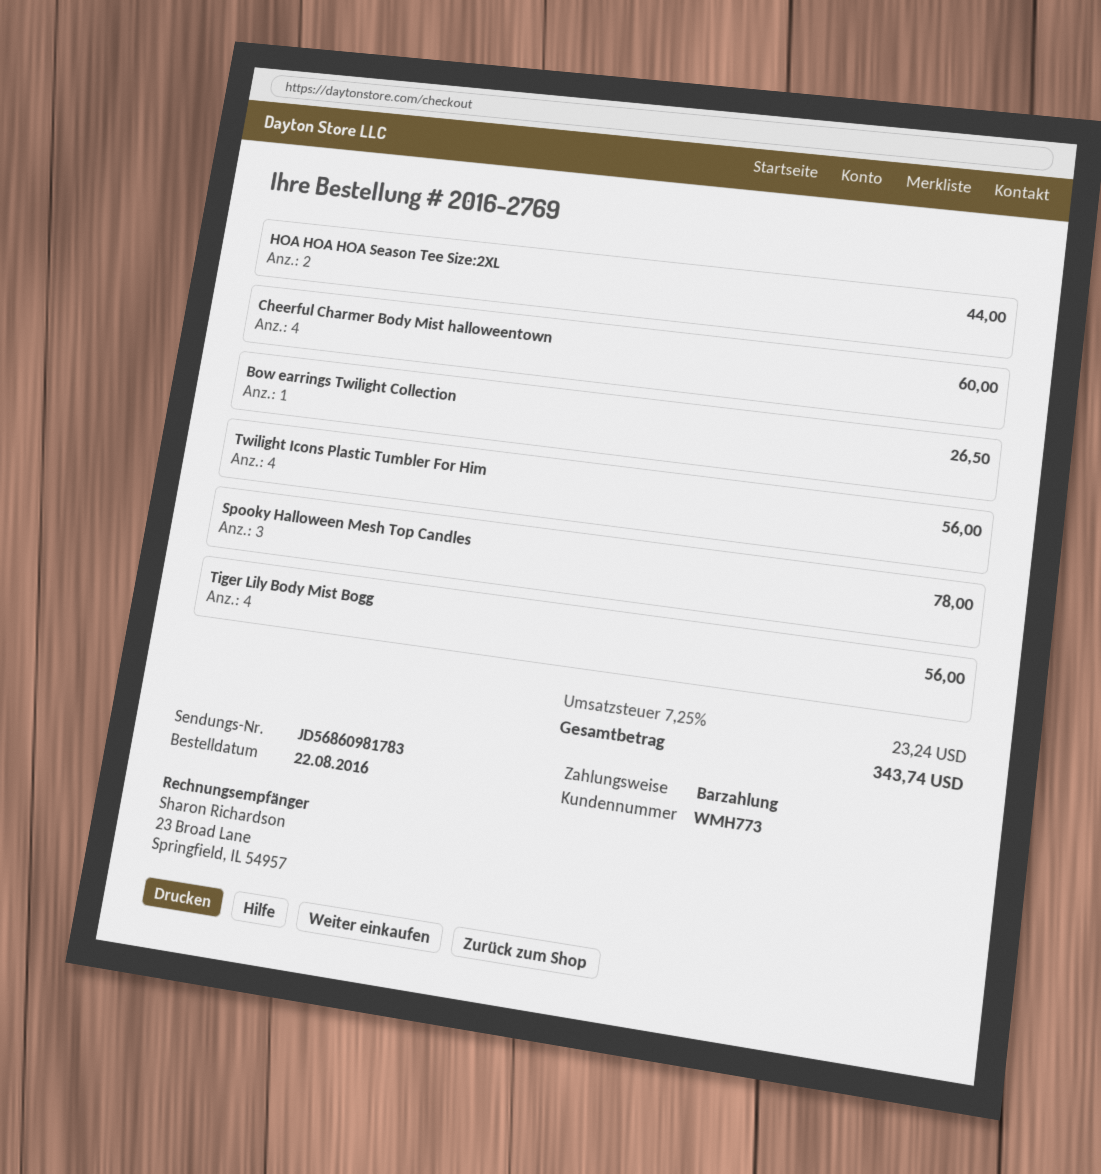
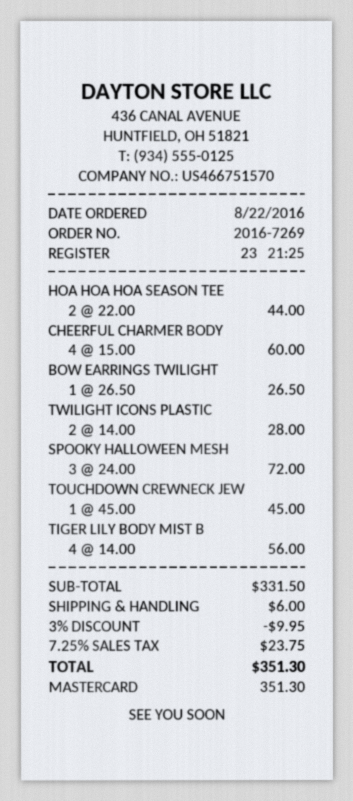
order number: 2016-2769 -> 2016-7269
payment method: cash -> Mastercard
Twilight Icons Plastic Tumbler For Him: 4 for 56.00 -> 2 for 28.00
Spooky Halloween Mesh Top Candles: 3 for 78.00 -> 3 for 72.00
TOUCHDOWN CREWNECK JEW: none -> 1 for 45.00
discount: none -> 3% = 9.95
shipping: none -> 6.00
tax: 7.25% = 23.24 -> 7.25% = 23.75
total: 343.74 -> 351.30

